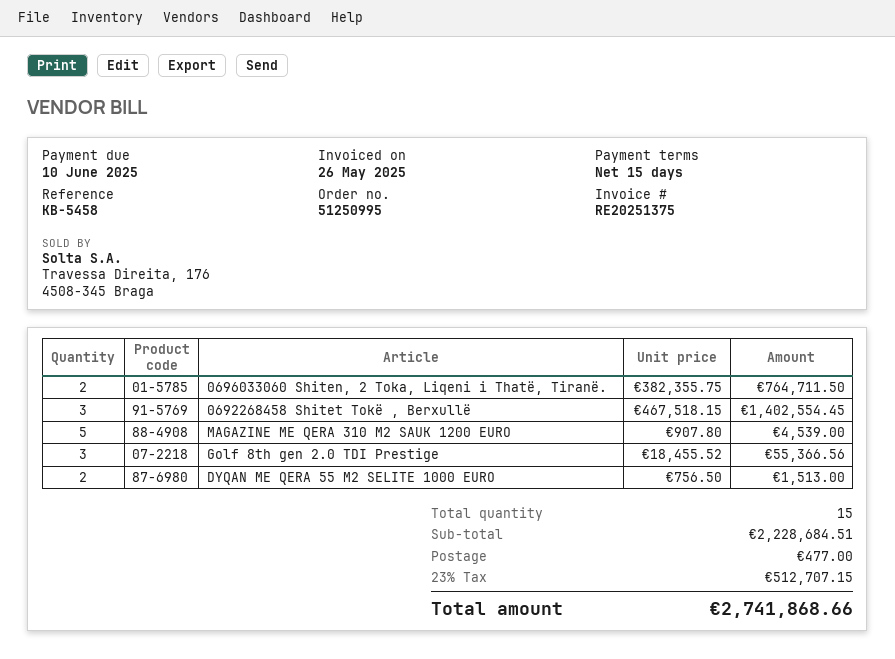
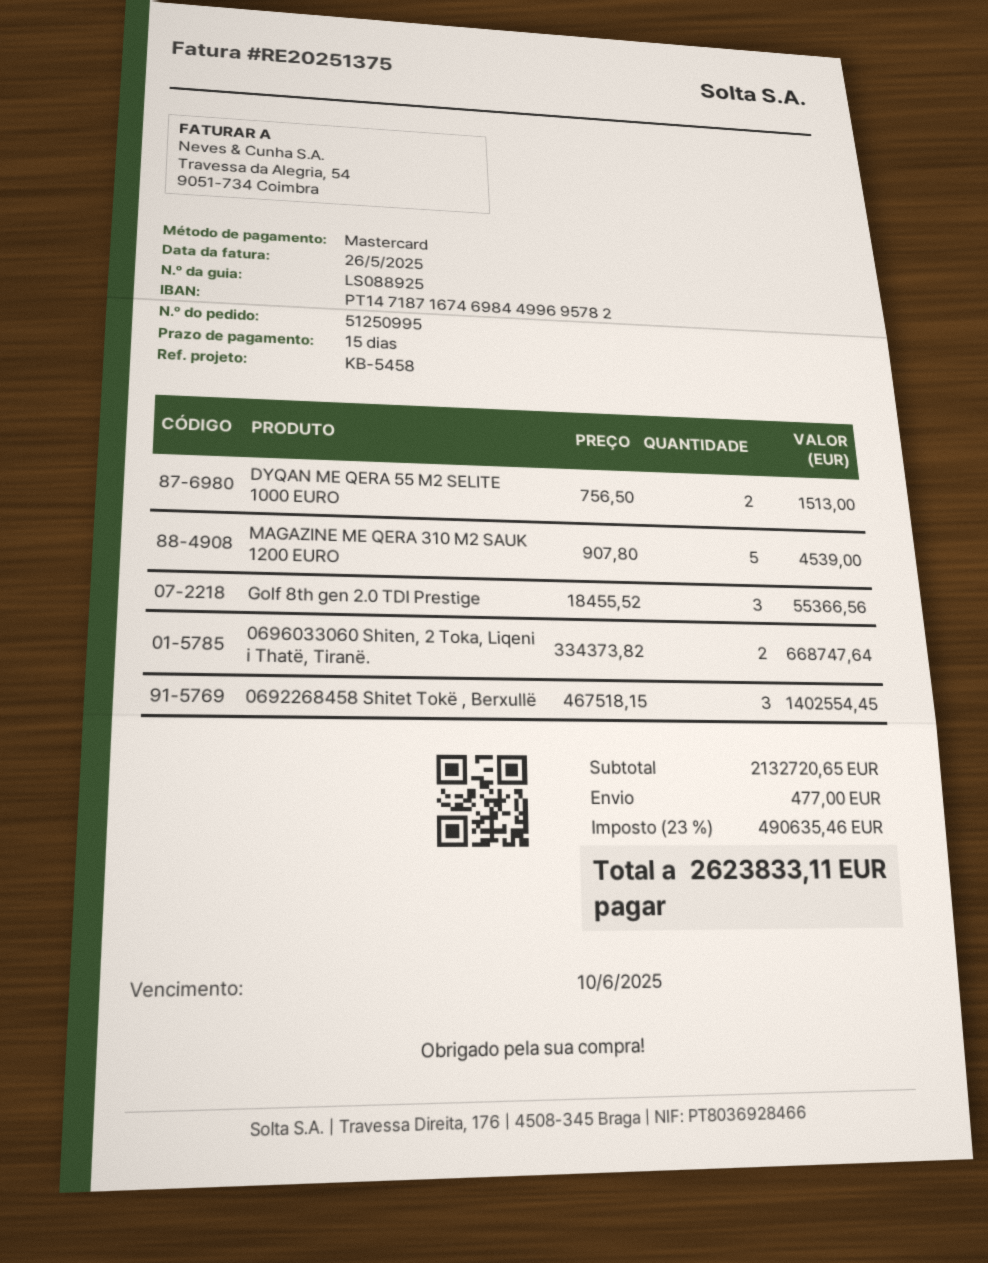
0696033060 Shiten, 2 Toka, Liqeni i Thatë, Tiranë.: 2 x 382355.75 = 764711.50 -> 2 x 334373.82 = 668747.64
subtotal: 2228684.51 -> 2132720.65
tax: 23% = 512707.15 -> 23% = 490635.46
total: 2741868.66 -> 2623833.11

